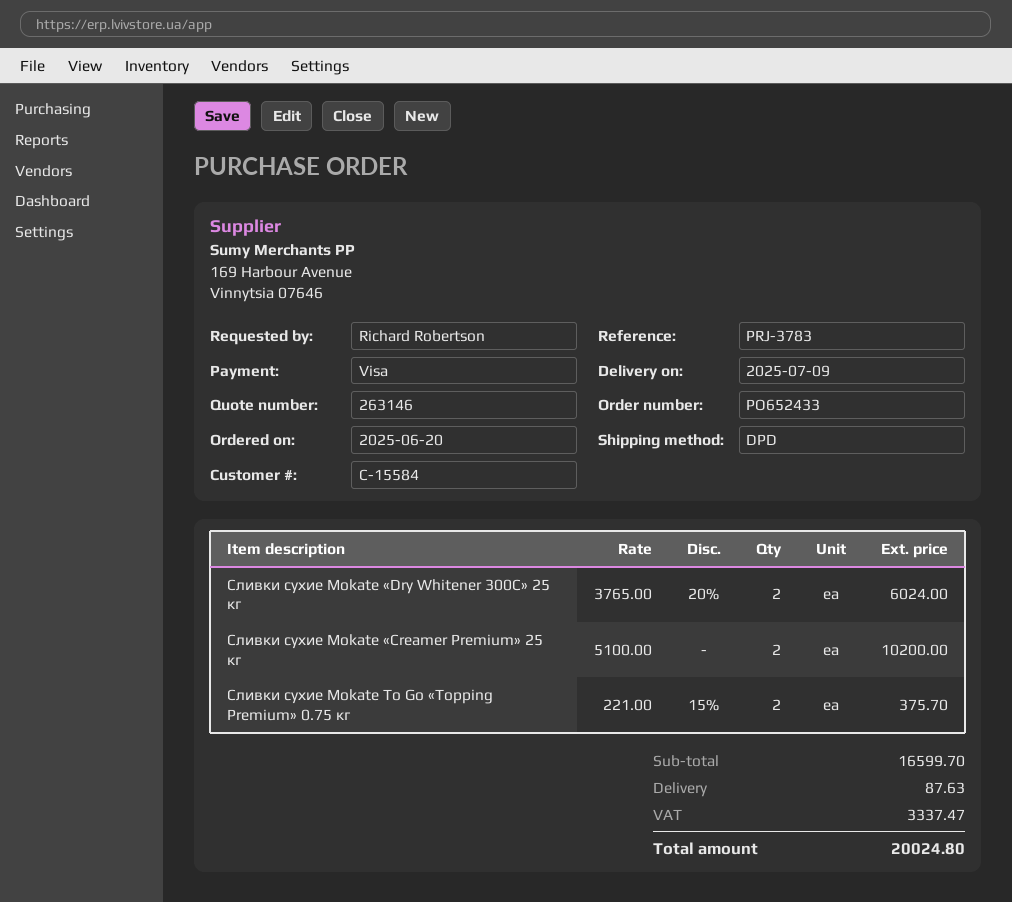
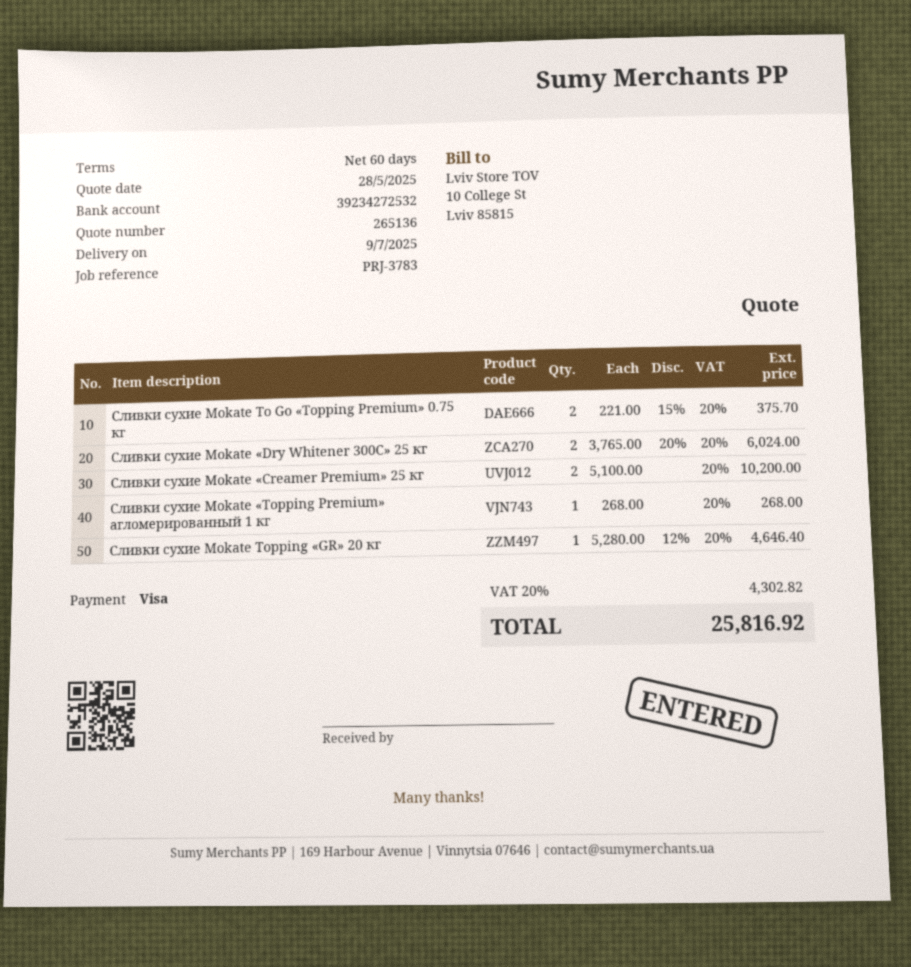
quote number: 263146 -> 265136
Сливки сухие Mokate «Topping Premium» агломерированный 1 кг: none -> 1 x 268.00 = 268.00
Сливки сухие Mokate Topping «GR» 20 кг: none -> 1 x 5280.00 - 12% = 4646.40
shipping: 87.63 -> none
tax: 3337.47 -> 4302.82
total: 20024.80 -> 25816.92

